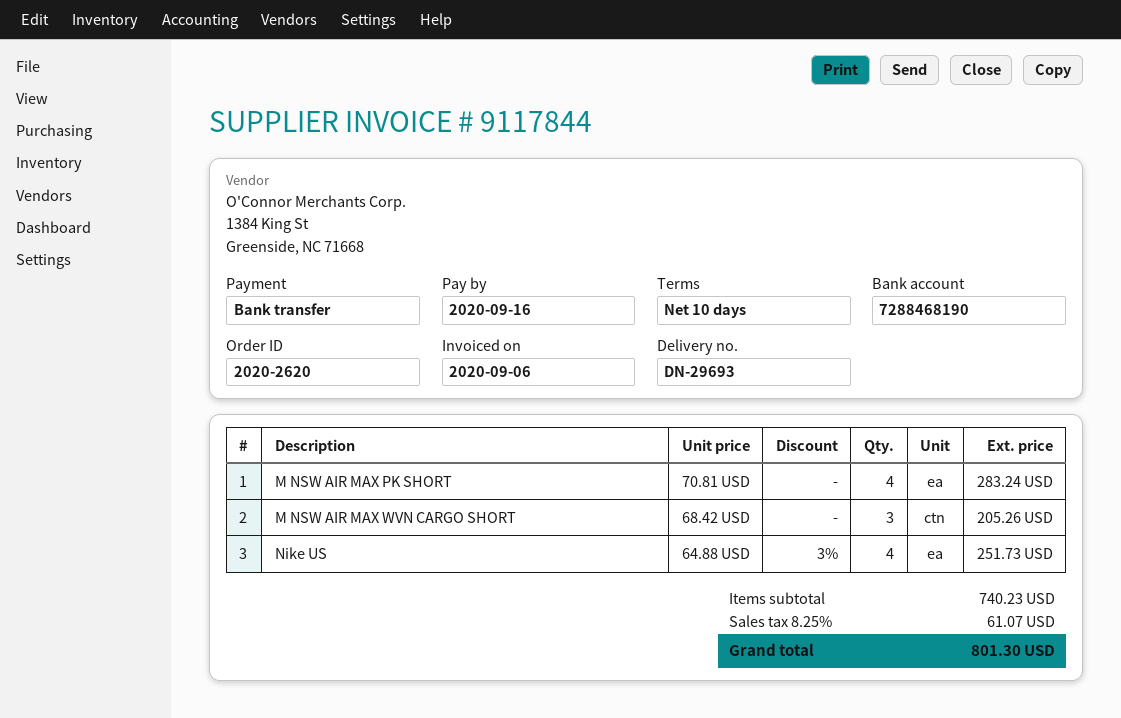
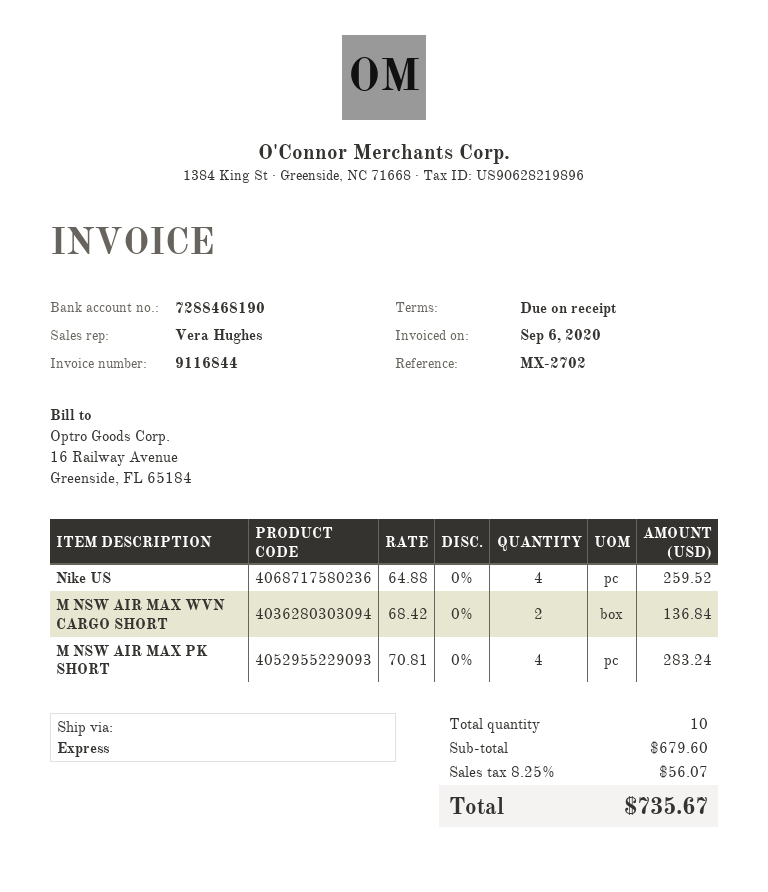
invoice number: 9117844 -> 9116844
payment terms: 10 days -> on receipt
M NSW AIR MAX WVN CARGO SHORT: 3 x 68.42 = 205.26 -> 2 x 68.42 = 136.84
Nike US: 4 x 64.88 - 3% = 251.73 -> 4 x 64.88 = 259.52
subtotal: 740.23 -> 679.60
tax: 8.25% = 61.07 -> 8.25% = 56.07
total: 801.30 -> 735.67

